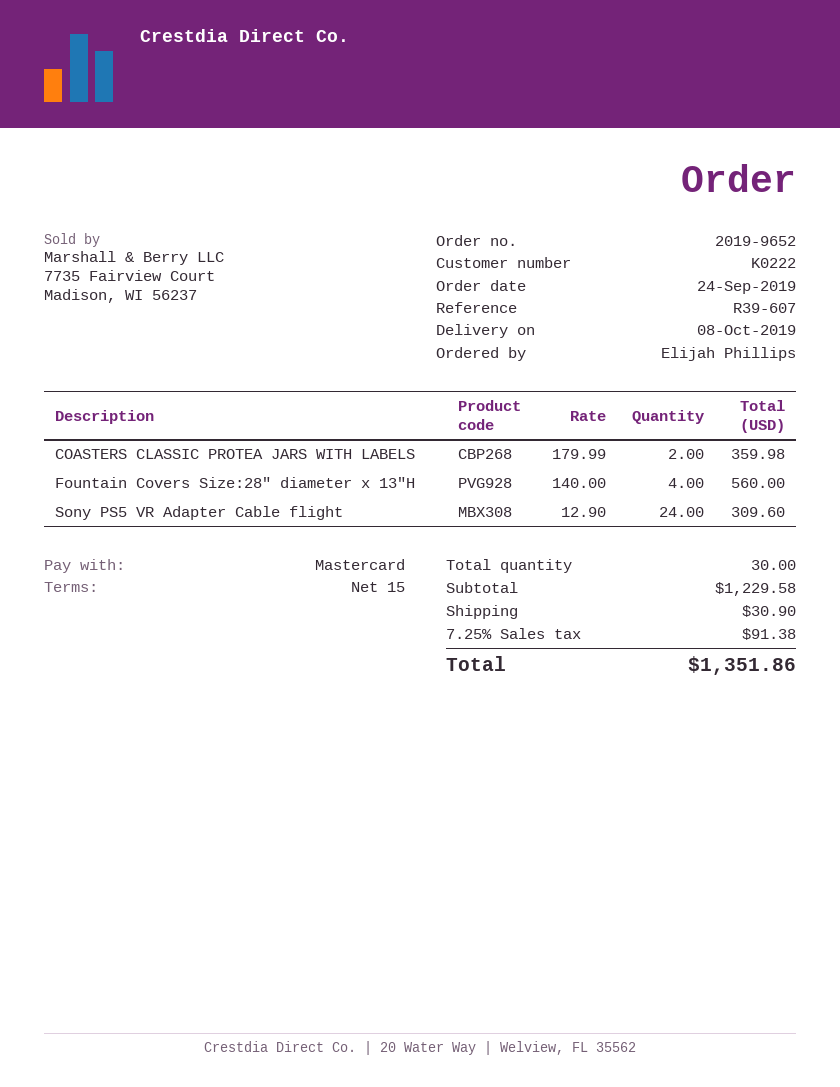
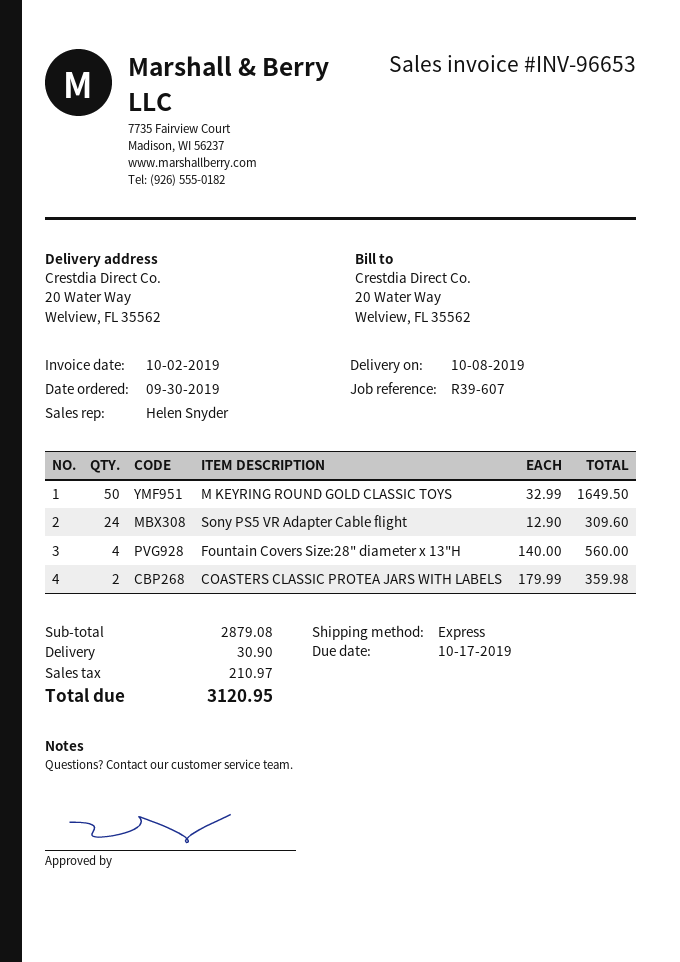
order date: 2019-09-24 -> 2019-09-30
M KEYRING ROUND GOLD CLASSIC TOYS: none -> 50 x 32.99 = 1649.50
subtotal: 1229.58 -> 2879.08
tax: 91.38 -> 210.97
total: 1351.86 -> 3120.95

